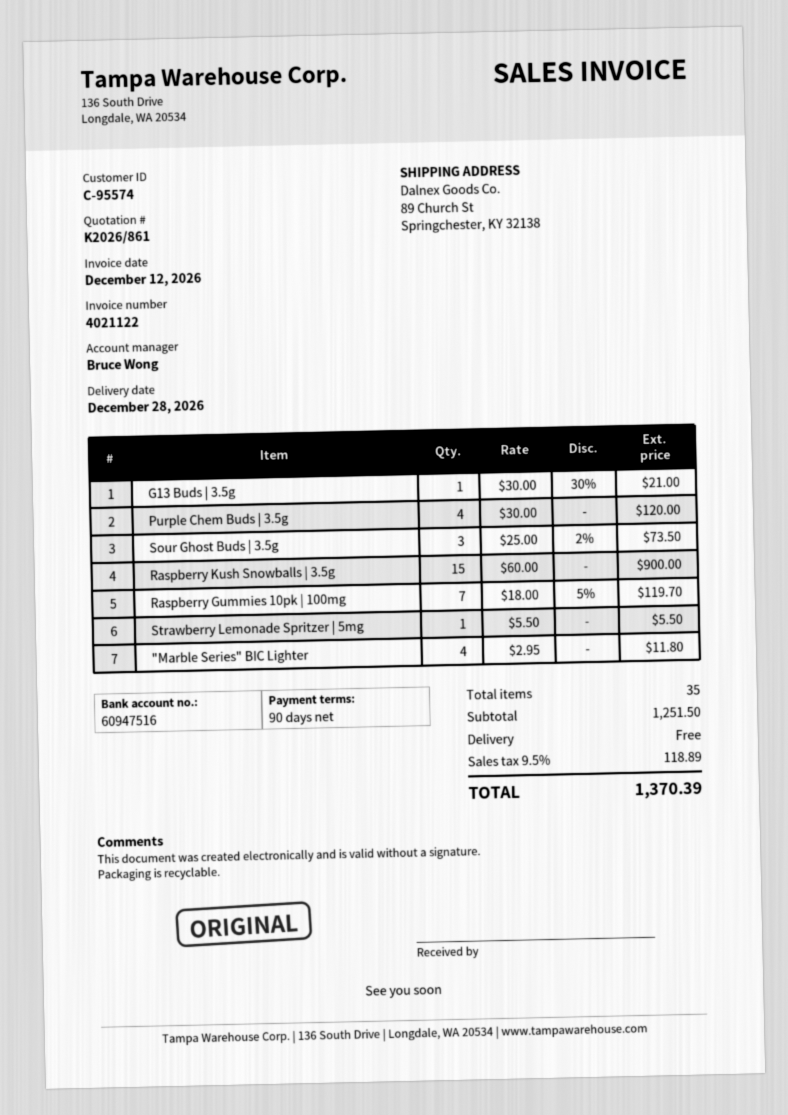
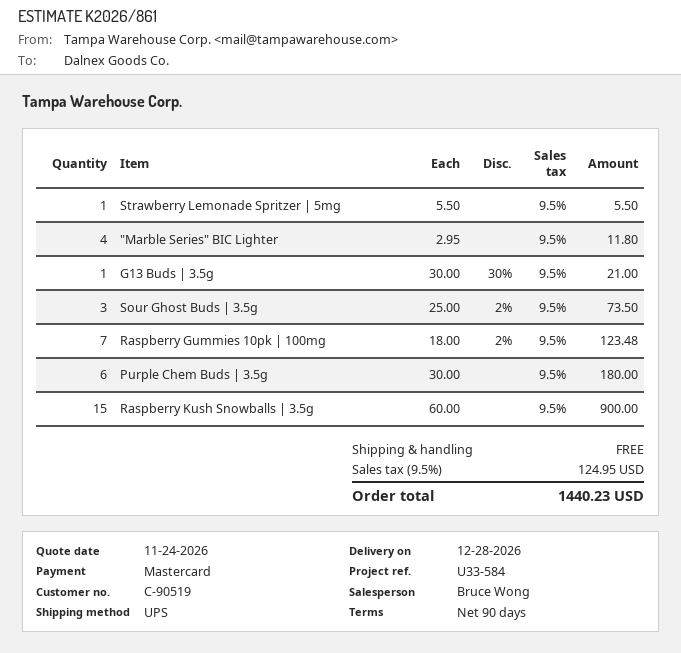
customer number: C-95574 -> C-90519
Purple Chem Buds | 3.5g: 4 x 30.00 = 120.00 -> 6 x 30.00 = 180.00
Raspberry Gummies 10pk | 100mg: 7 x 18.00 - 5% = 119.70 -> 7 x 18.00 - 2% = 123.48
tax: 9.5% = 118.89 -> 9.5% = 124.95
total: 1370.39 -> 1440.23

